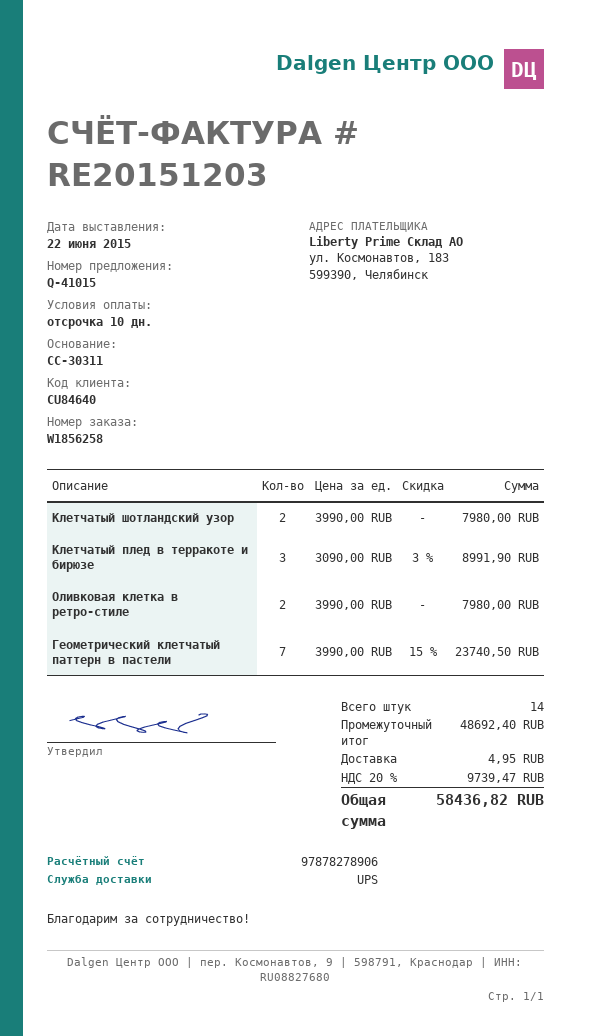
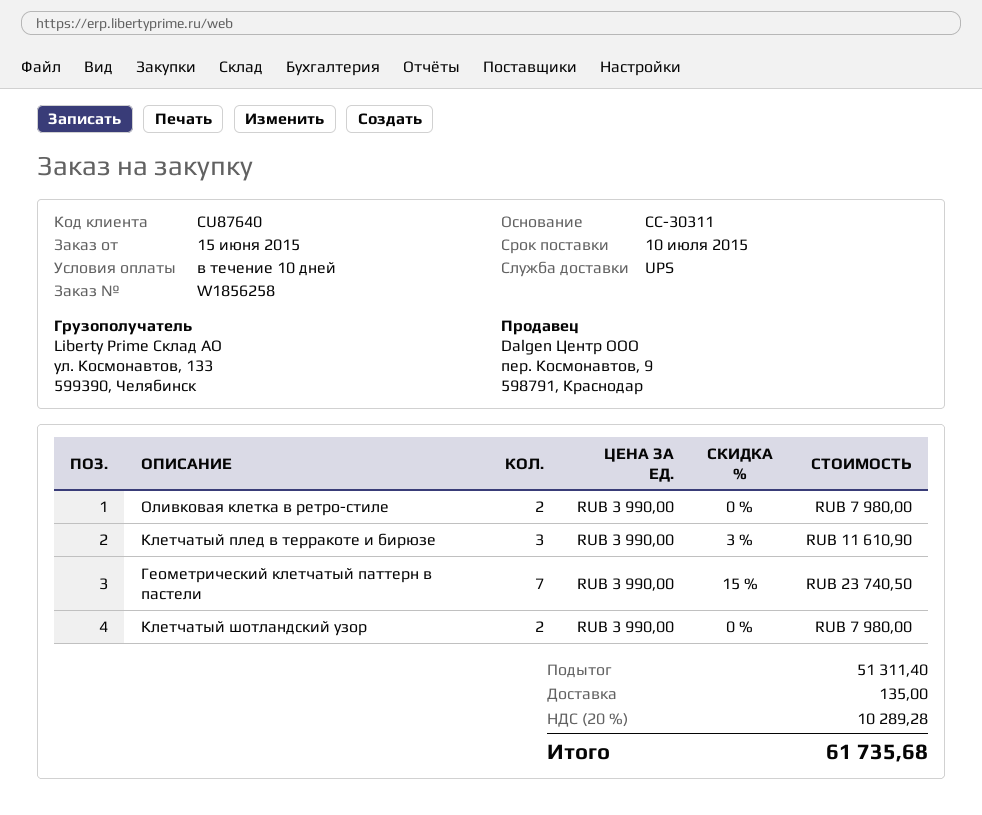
customer number: CU84640 -> CU87640
Клетчатый плед в терракоте и бирюзе: 3 x 3090.00 - 3% = 8991.90 -> 3 x 3990.00 - 3% = 11610.90
subtotal: 48692.40 -> 51311.40
shipping: 4.95 -> 135.00
tax: 20% = 9739.47 -> 20% = 10289.28
total: 58436.82 -> 61735.68

